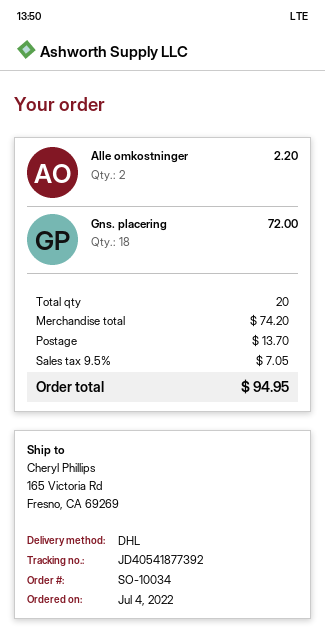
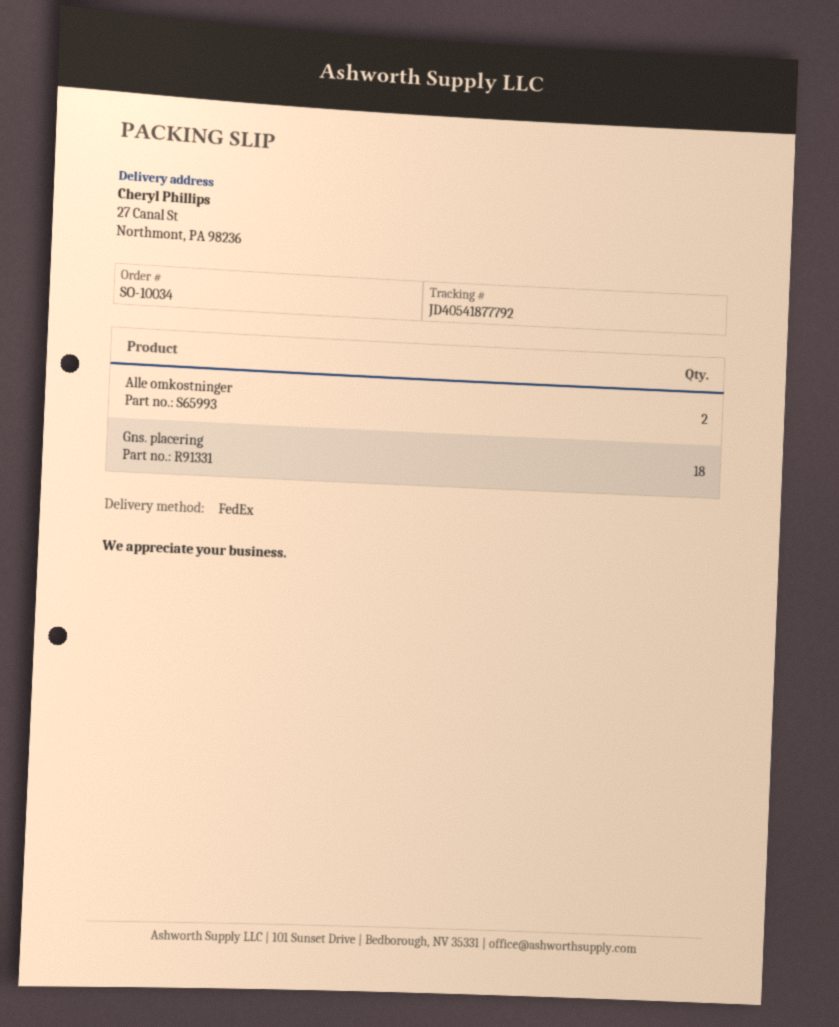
shipping method: DHL -> FedEx
tracking number: JD40541877392 -> JD40541877792
ship to: 165 Victoria Rd, Fresno, CA 69269 -> 27 Canal St, Northmont, PA 98236

